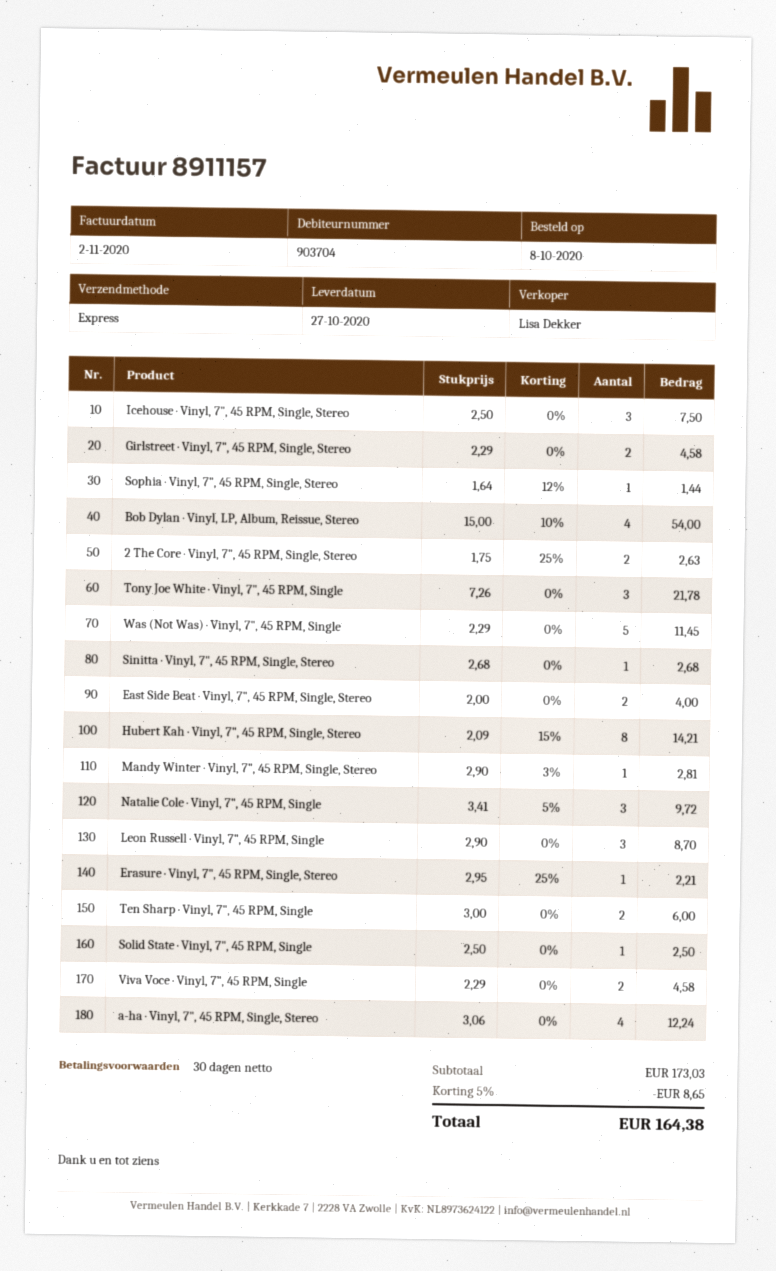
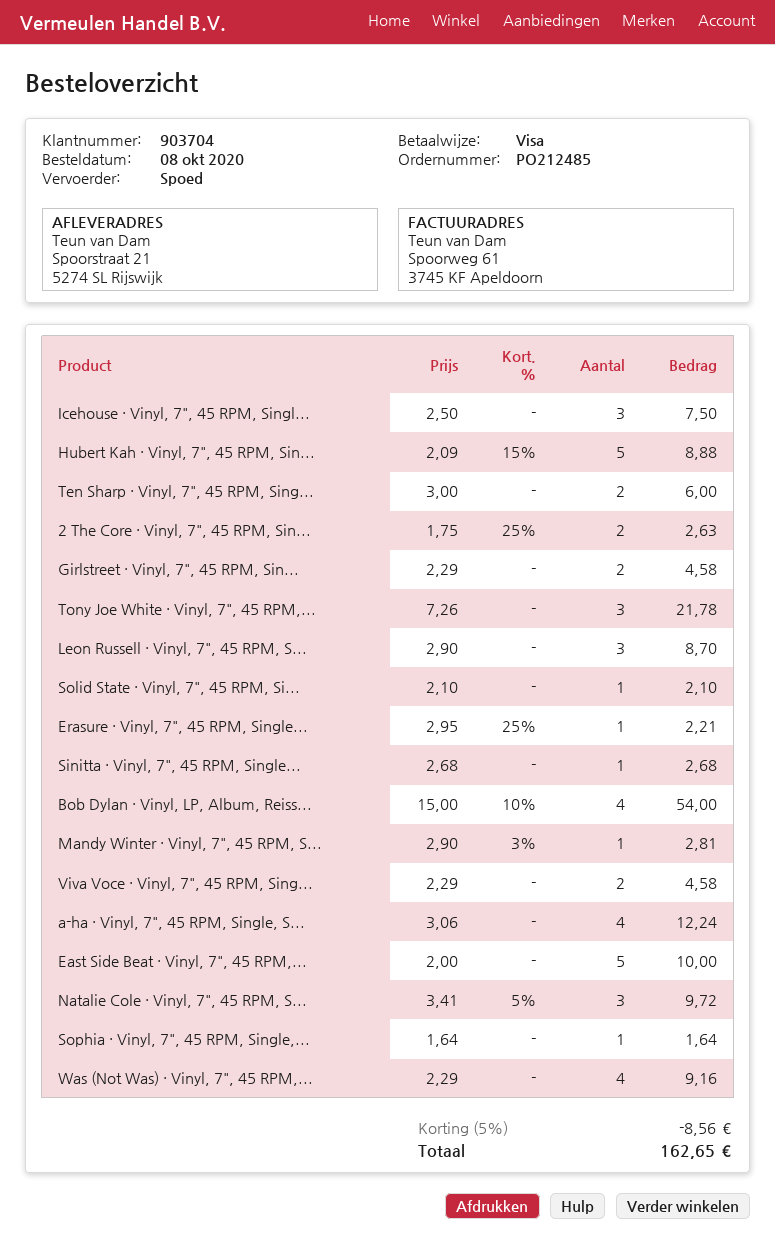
Sophia · Vinyl, 7", 45 RPM, Single, Stereo: 1 x 1.64 - 12% = 1.44 -> 1 x 1.64 = 1.64
Was (Not Was) · Vinyl, 7", 45 RPM, Single: 5 x 2.29 = 11.45 -> 4 x 2.29 = 9.16
East Side Beat · Vinyl, 7", 45 RPM, Single, Stereo: 2 x 2.00 = 4.00 -> 5 x 2.00 = 10.00
Hubert Kah · Vinyl, 7", 45 RPM, Single, Stereo: 8 x 2.09 - 15% = 14.21 -> 5 x 2.09 - 15% = 8.88
Solid State · Vinyl, 7", 45 RPM, Single: 1 x 2.50 = 2.50 -> 1 x 2.10 = 2.10
discount: 5% = 8.65 -> 5% = 8.56
total: 164.38 -> 162.65

